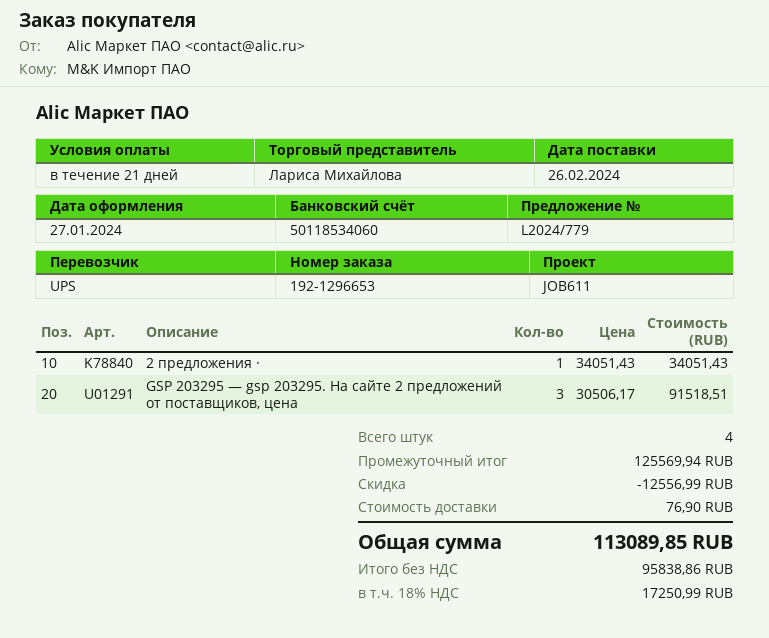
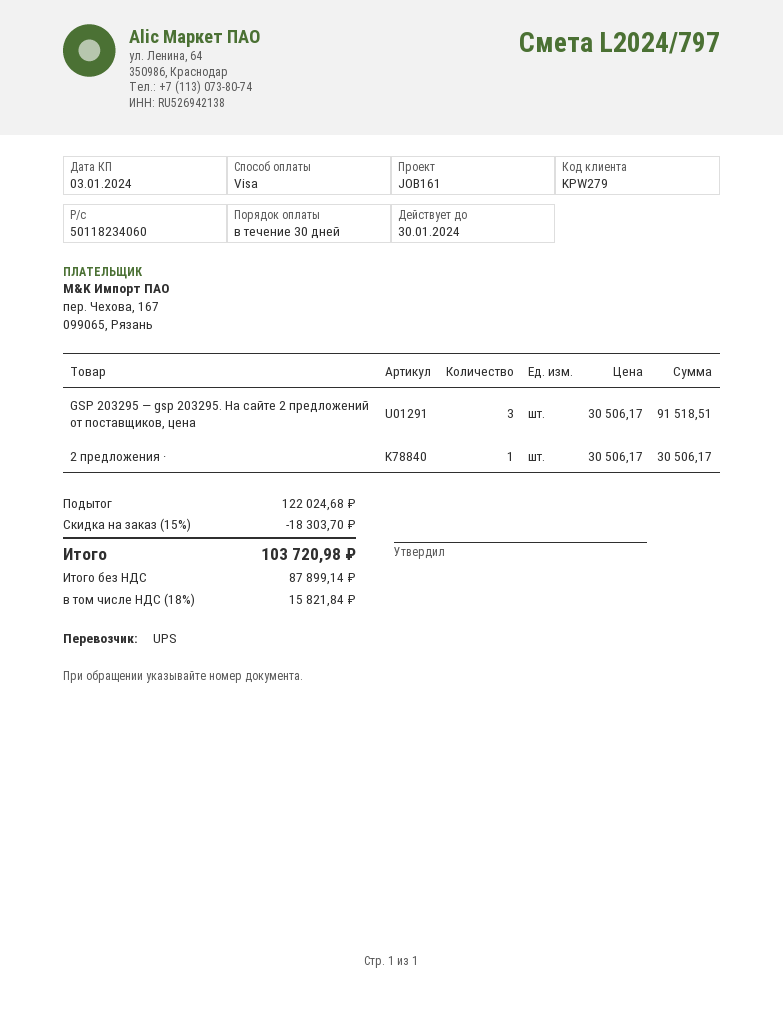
quote number: L2024/779 -> L2024/797
payment terms: 21 days -> 30 days
reference: JOB611 -> JOB161
bank account: 50118534060 -> 50118234060
2 предложения ·: 1 x 34051.43 = 34051.43 -> 1 x 30506.17 = 30506.17
subtotal: 125569.94 -> 122024.68
discount: 12556.99 -> 18303.70
shipping: 76.90 -> none
net: 95838.86 -> 87899.14
tax: 18% = 17250.99 -> 18% = 15821.84
total: 113089.85 -> 103720.98

